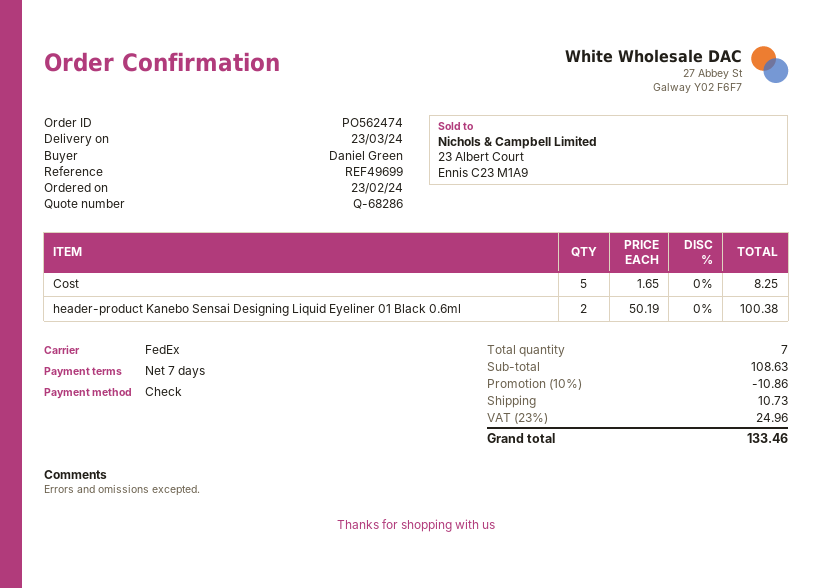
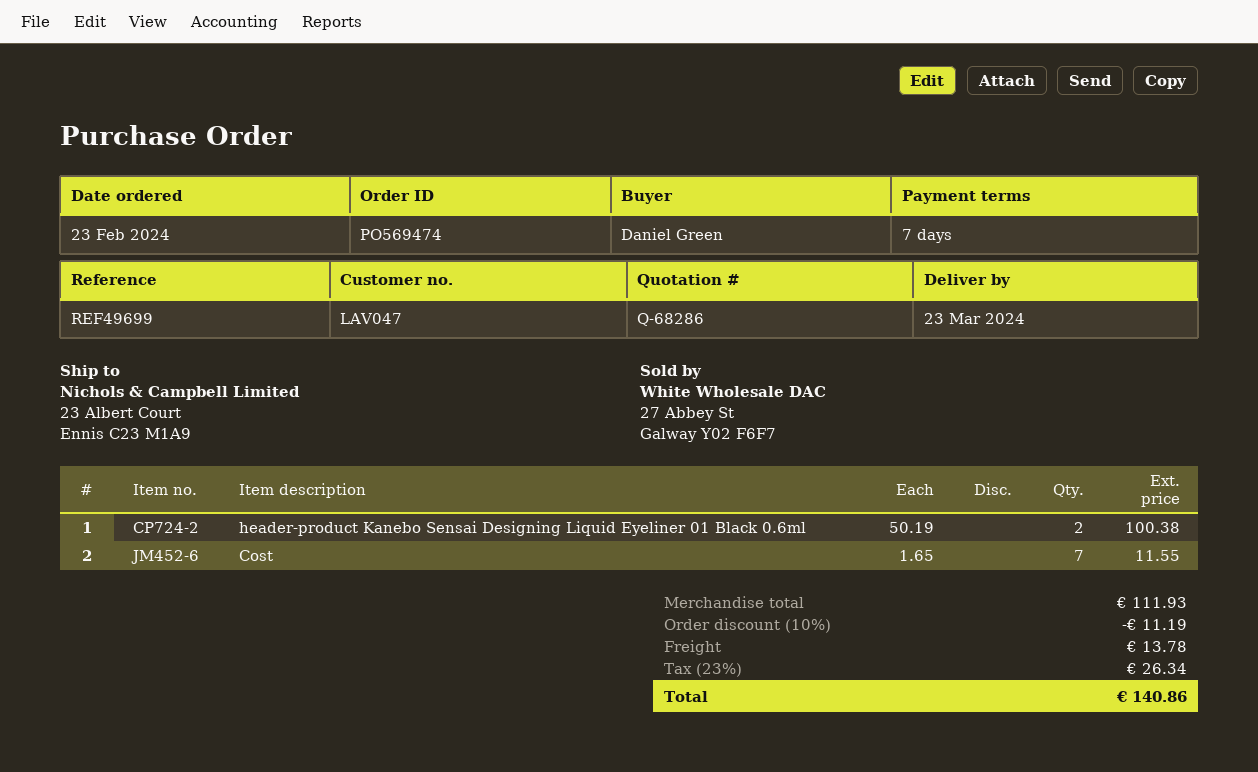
order number: PO562474 -> PO569474
Cost: 5 x 1.65 = 8.25 -> 7 x 1.65 = 11.55
subtotal: 108.63 -> 111.93
discount: 10% = 10.86 -> 10% = 11.19
shipping: 10.73 -> 13.78
tax: 23% = 24.96 -> 23% = 26.34
total: 133.46 -> 140.86

